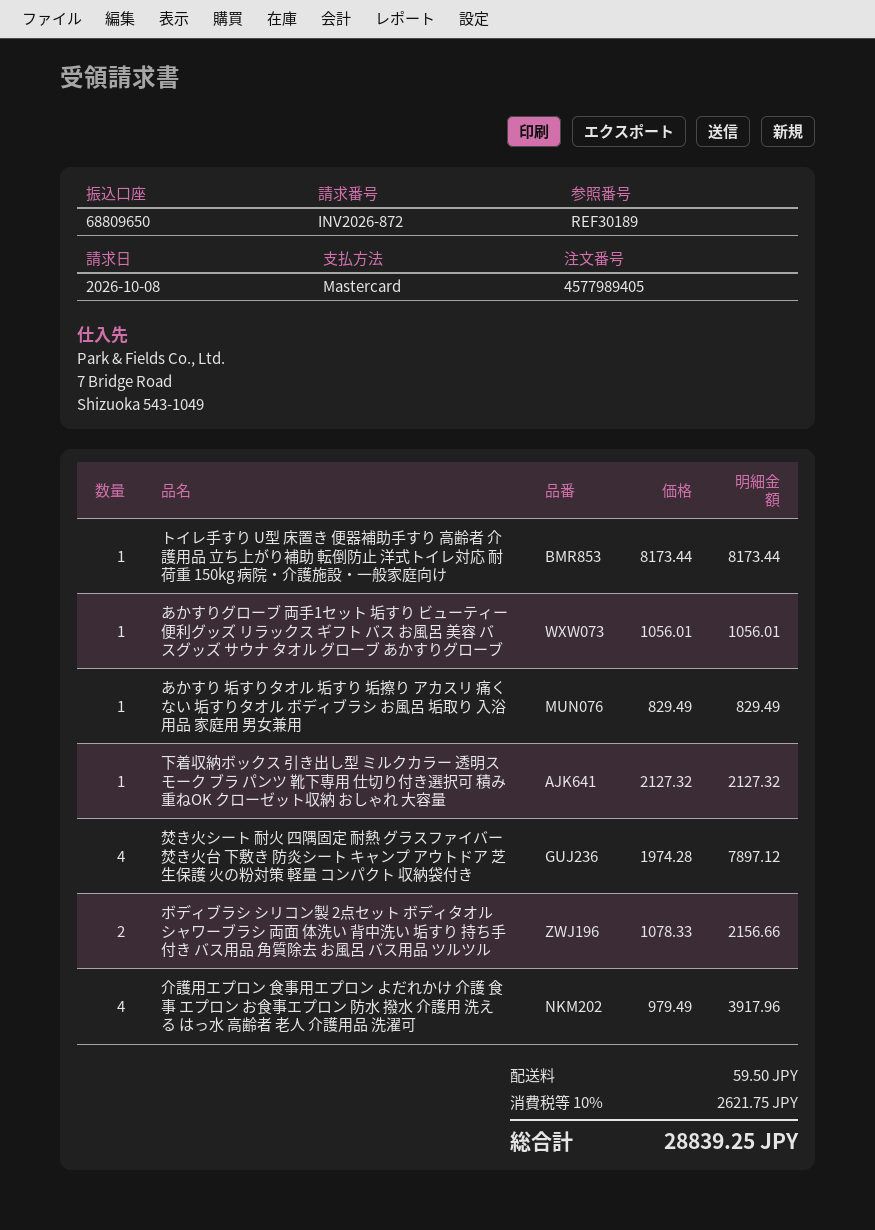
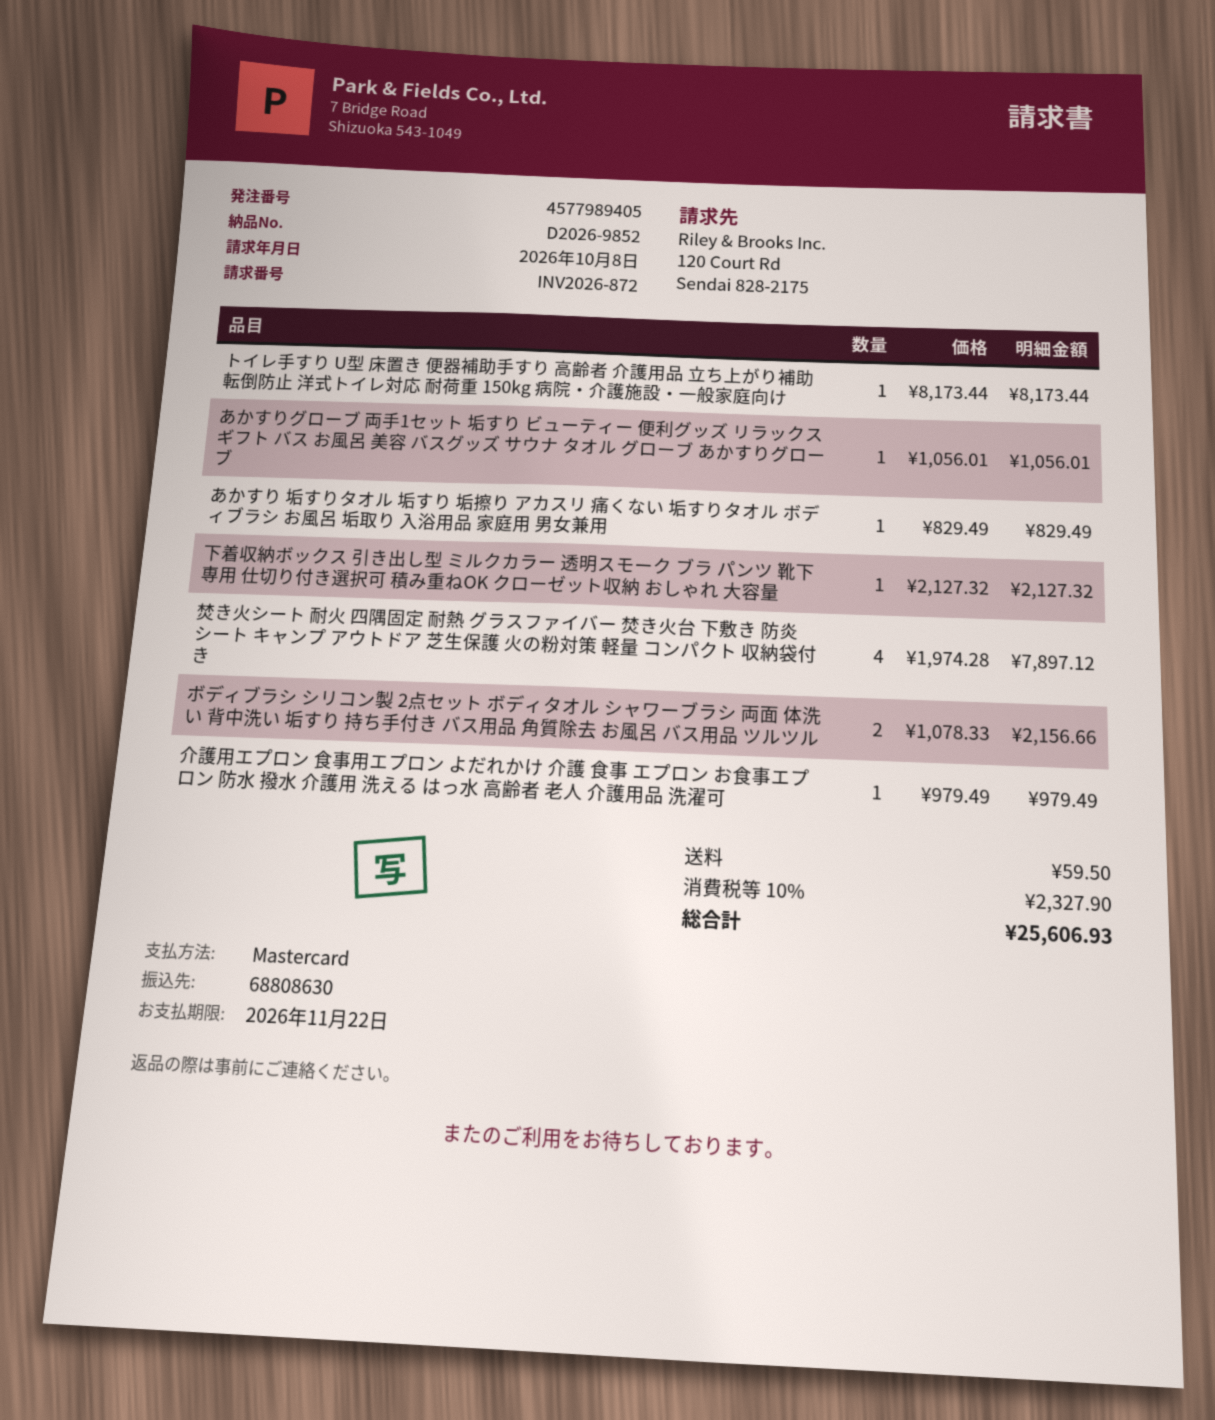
bank account: 68809650 -> 68808630
介護用エプロン 食事用エプロン よだれかけ 介護 食事 エプロン お食事エプロン 防水 撥水 介護用 洗える はっ水 高齢者 老人 介護用品 洗濯可: 4 x 979.49 = 3917.96 -> 1 x 979.49 = 979.49
tax: 10% = 2621.75 -> 10% = 2327.90
total: 28839.25 -> 25606.93

